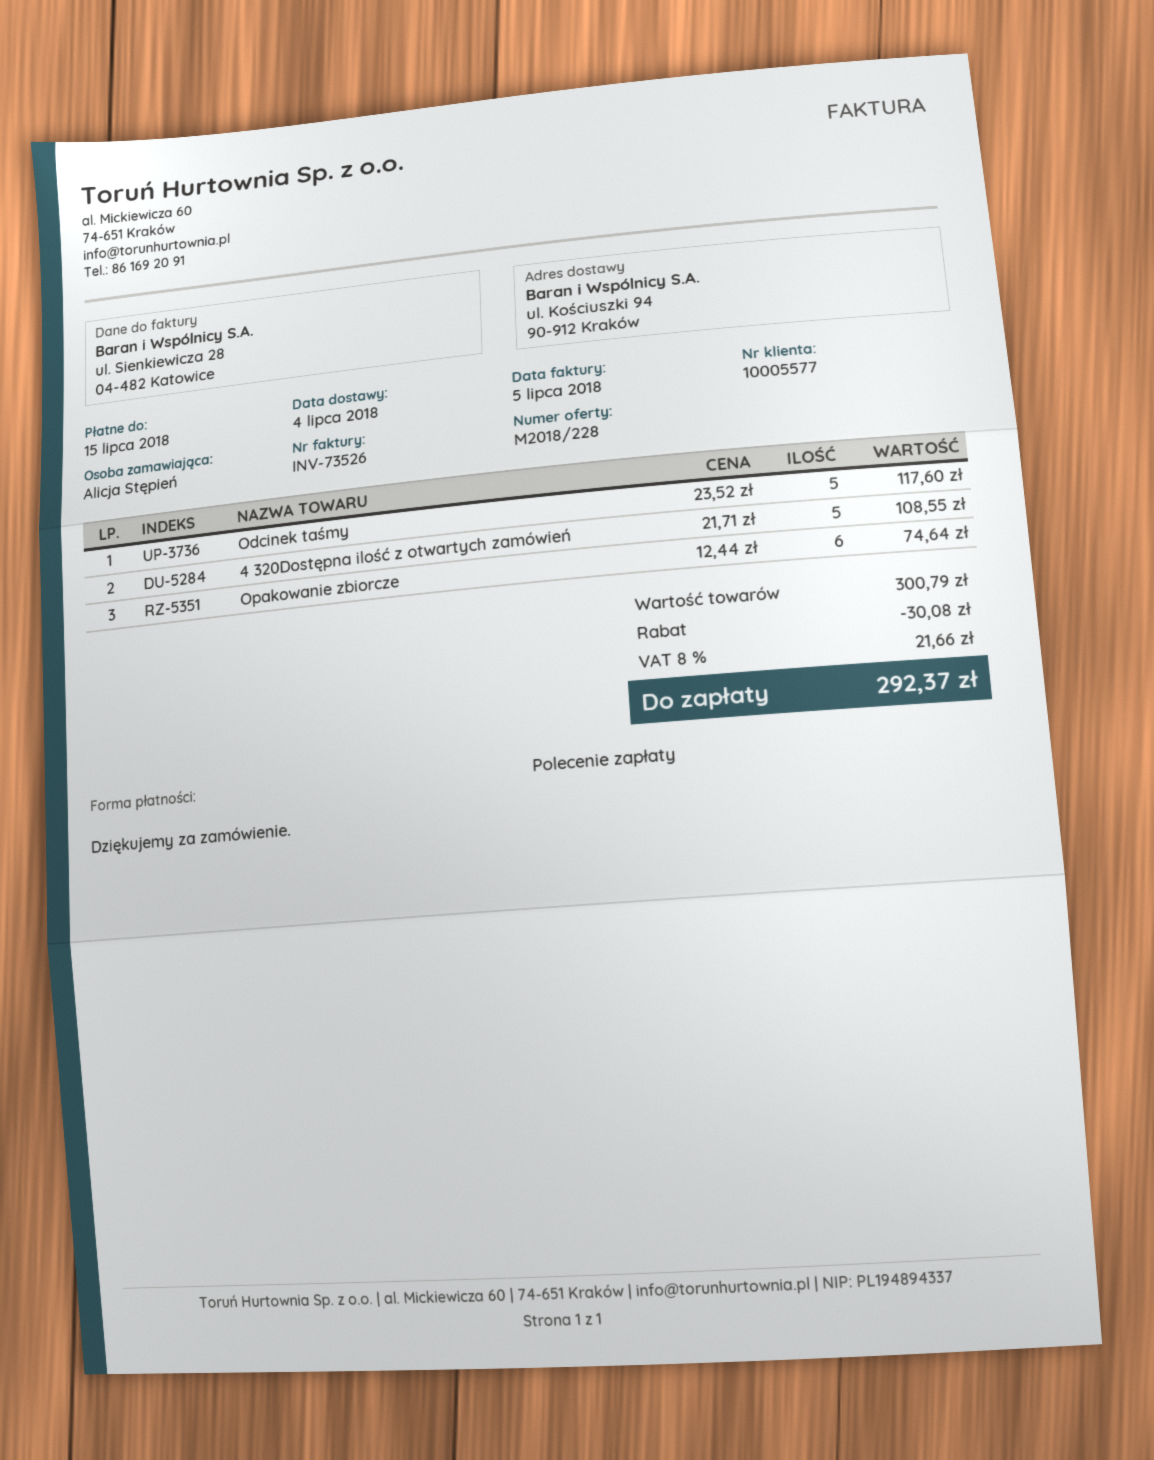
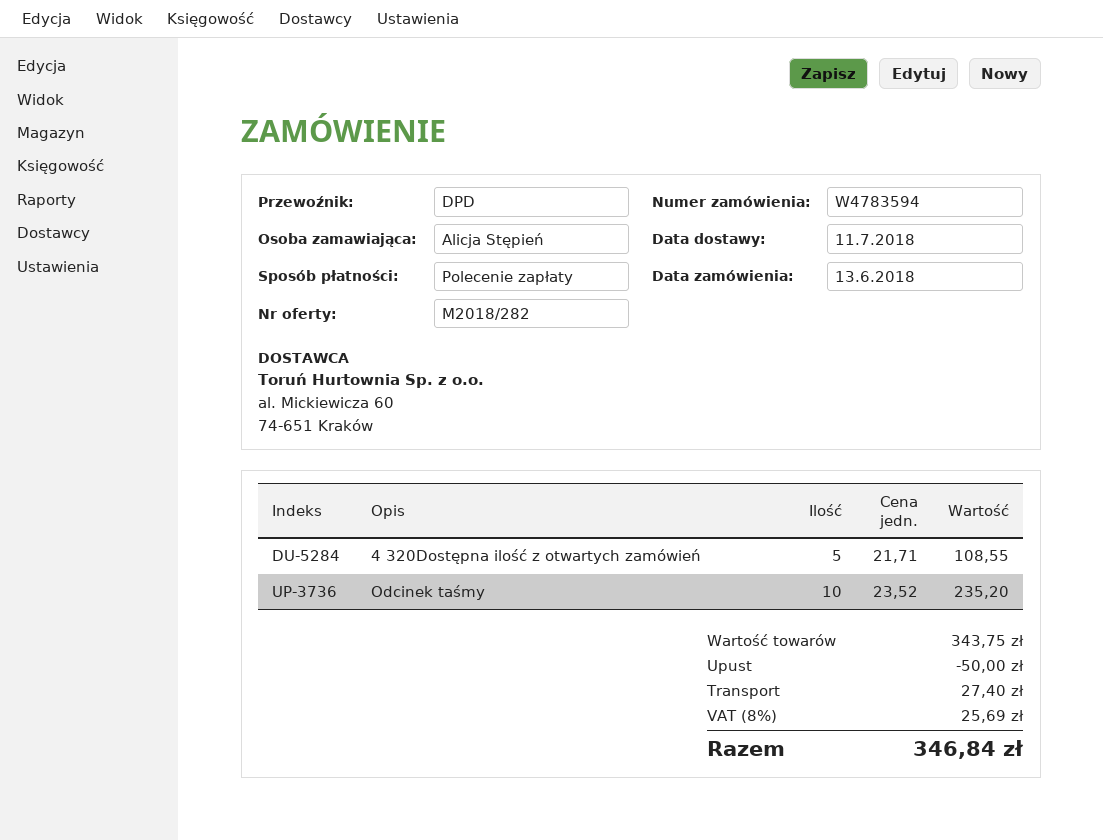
quote number: M2018/228 -> M2018/282
delivery date: 2018-07-04 -> 2018-07-11
Odcinek taśmy: 5 x 23.52 = 117.60 -> 10 x 23.52 = 235.20
Opakowanie zbiorcze: 6 x 12.44 = 74.64 -> none
subtotal: 300.79 -> 343.75
discount: 30.08 -> 50.00
shipping: none -> 27.40
tax: 8% = 21.66 -> 8% = 25.69
total: 292.37 -> 346.84

